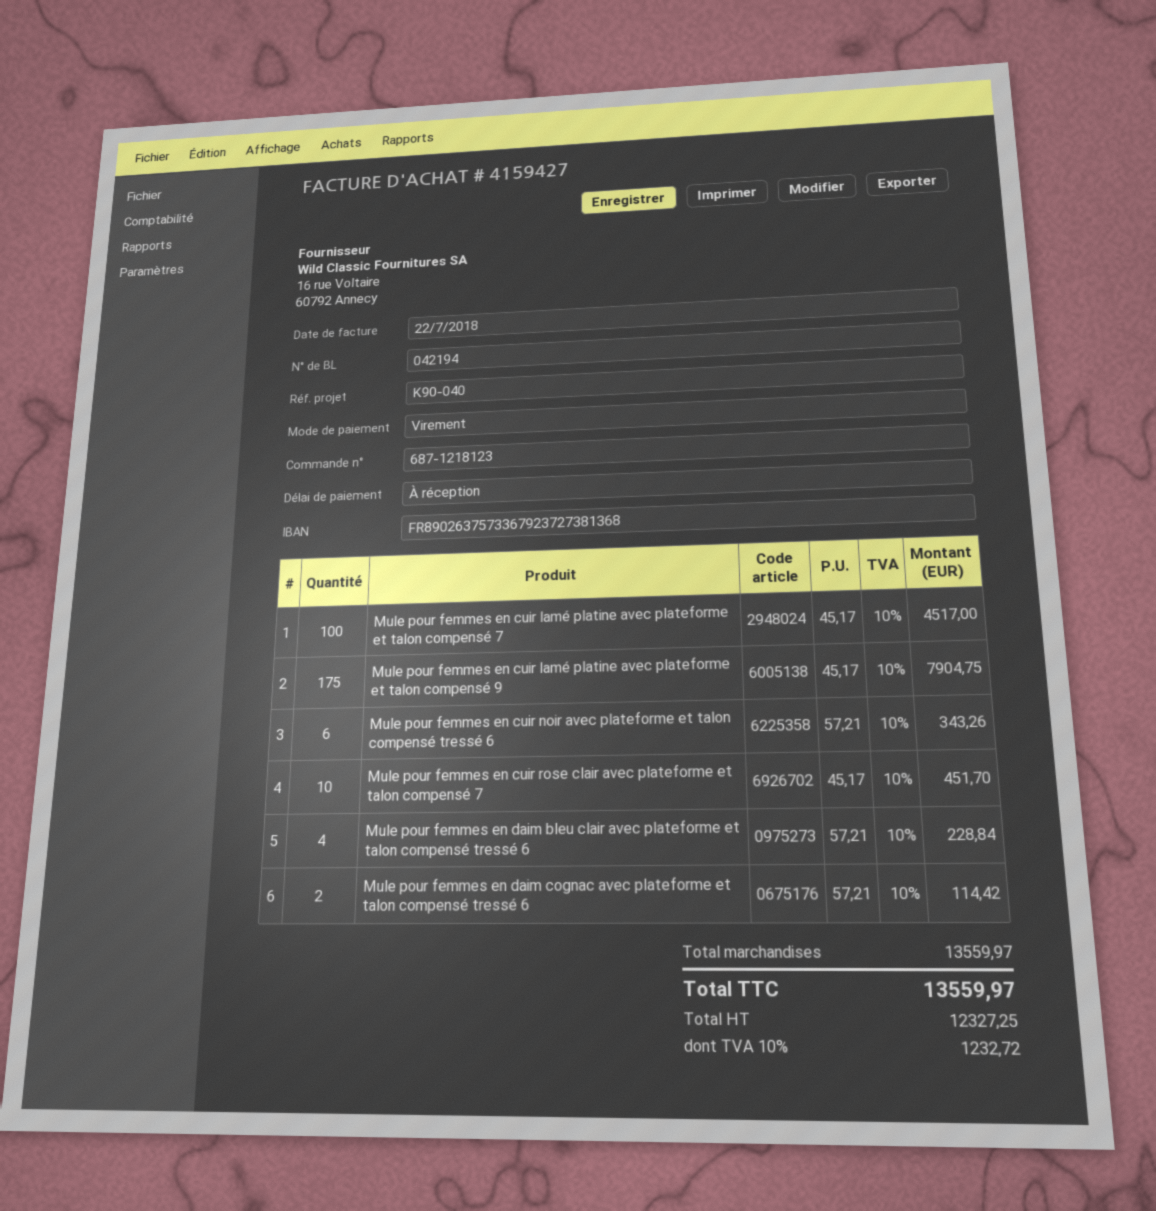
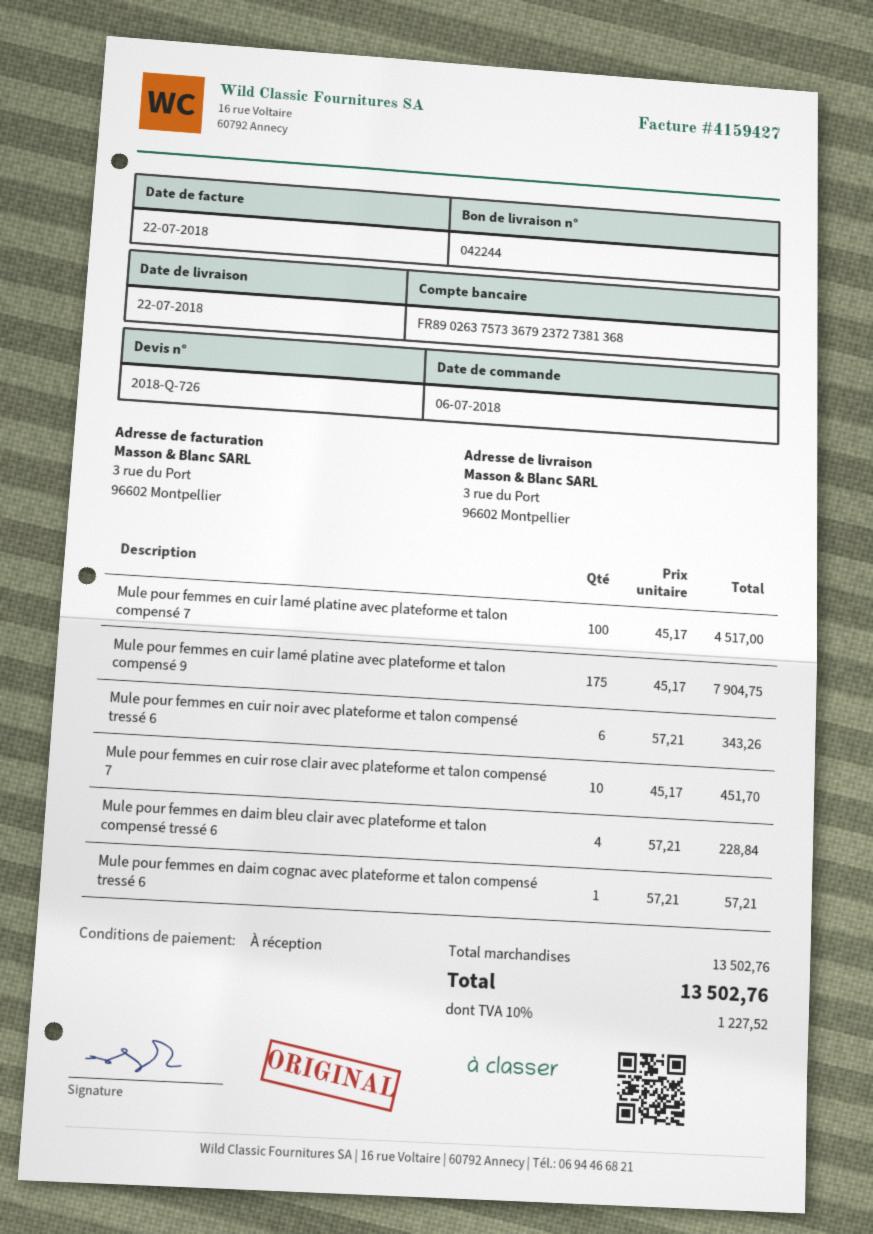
delivery note number: 042194 -> 042244
Mule pour femmes en daim cognac avec plateforme et talon compensé tressé 6: 2 x 57.21 = 114.42 -> 1 x 57.21 = 57.21
subtotal: 13559.97 -> 13502.76
tax: 10% = 1232.72 -> 10% = 1227.52
total: 13559.97 -> 13502.76

